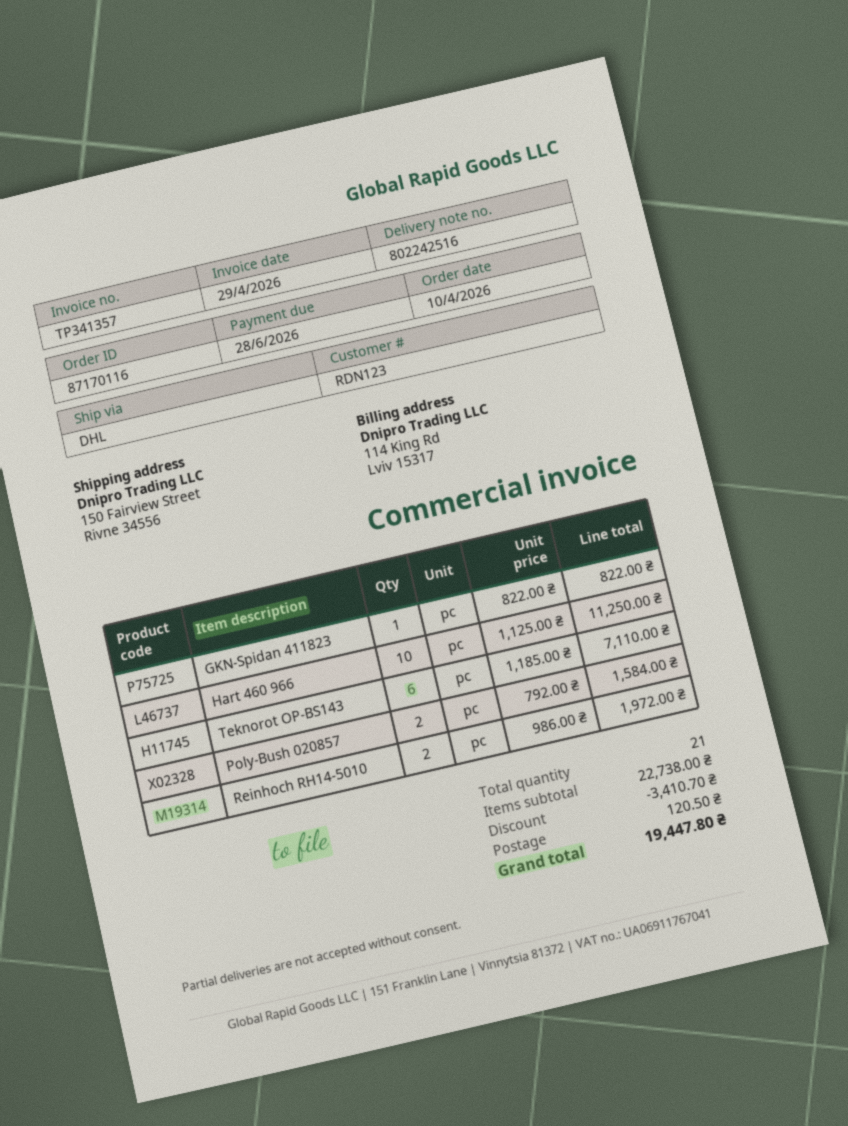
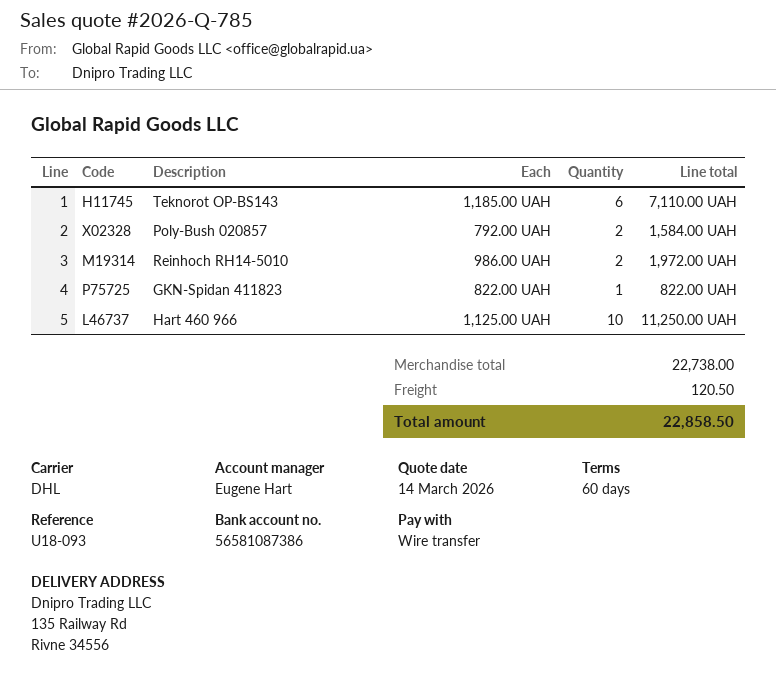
ship to: 150 Fairview Street, Rivne 34556 -> 135 Railway Rd, Rivne 34556
discount: 3410.70 -> none
total: 19447.80 -> 22858.50

